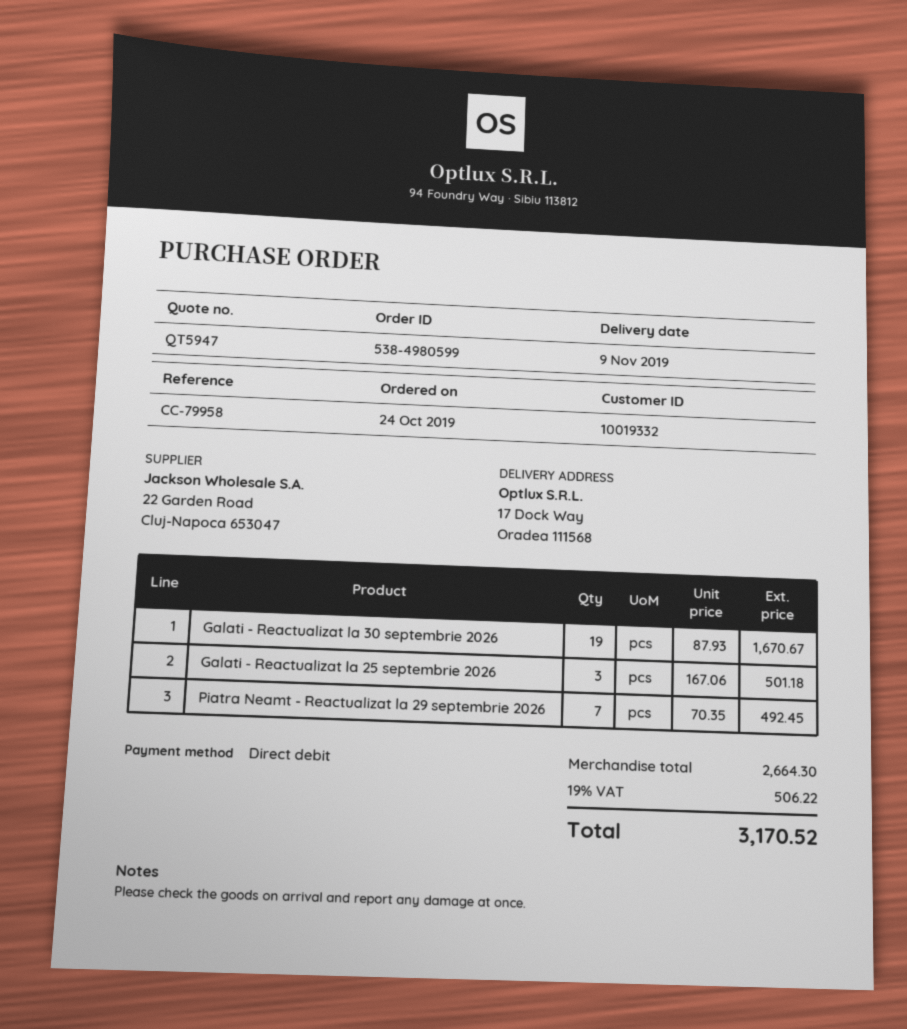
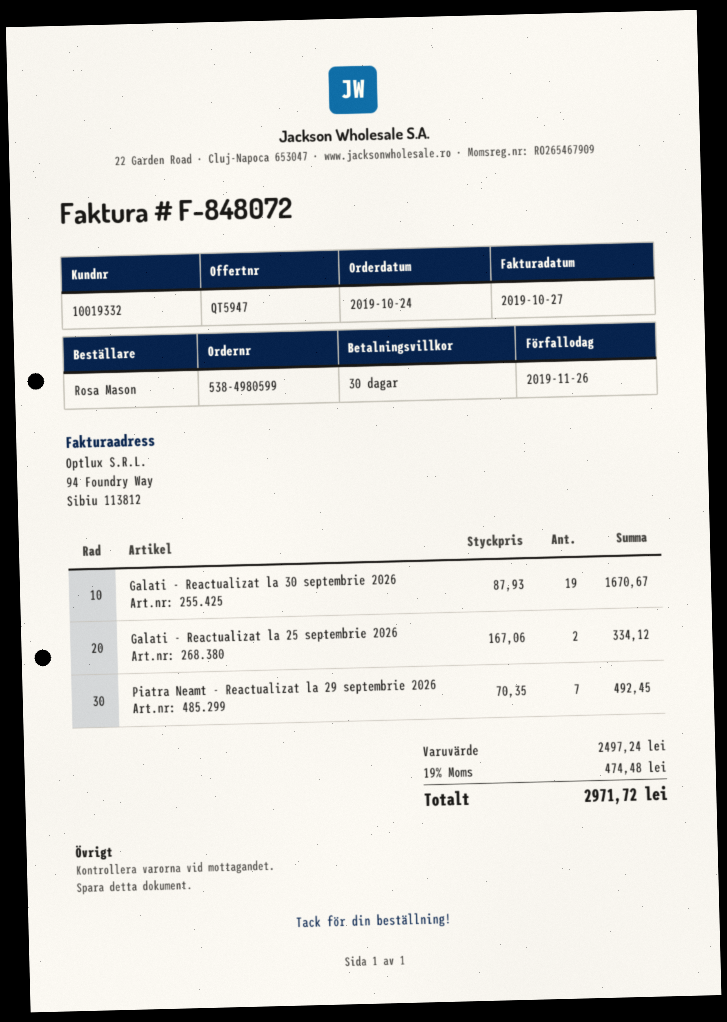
Galati - Reactualizat la 25 septembrie 2026: 3 x 167.06 = 501.18 -> 2 x 167.06 = 334.12
subtotal: 2664.30 -> 2497.24
tax: 19% = 506.22 -> 19% = 474.48
total: 3170.52 -> 2971.72

